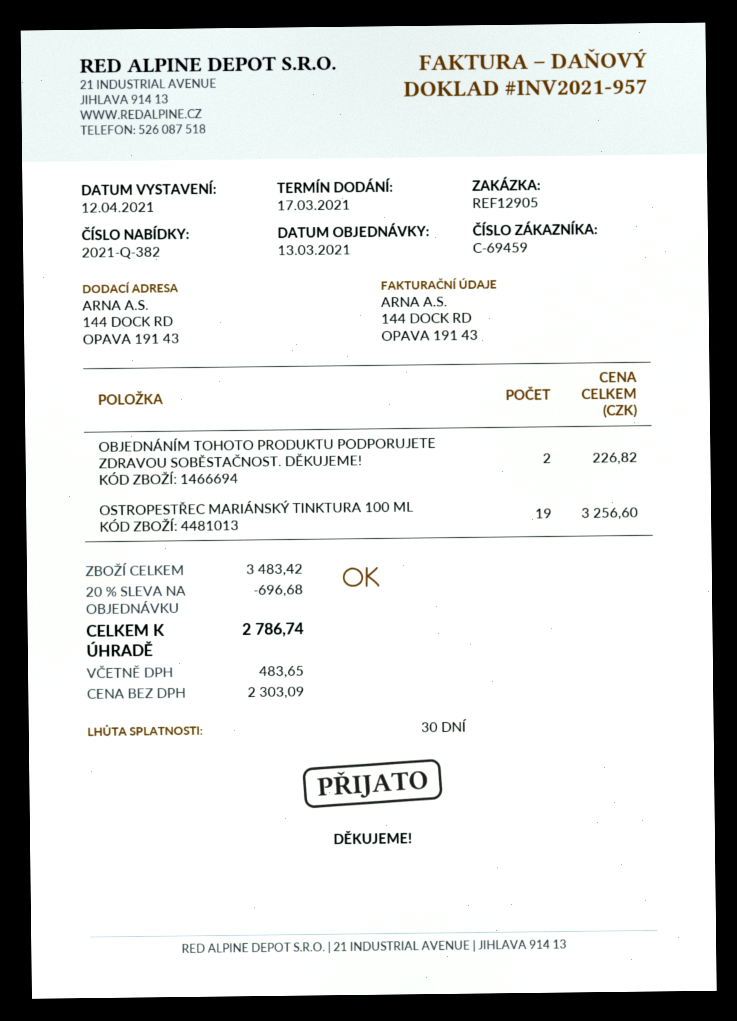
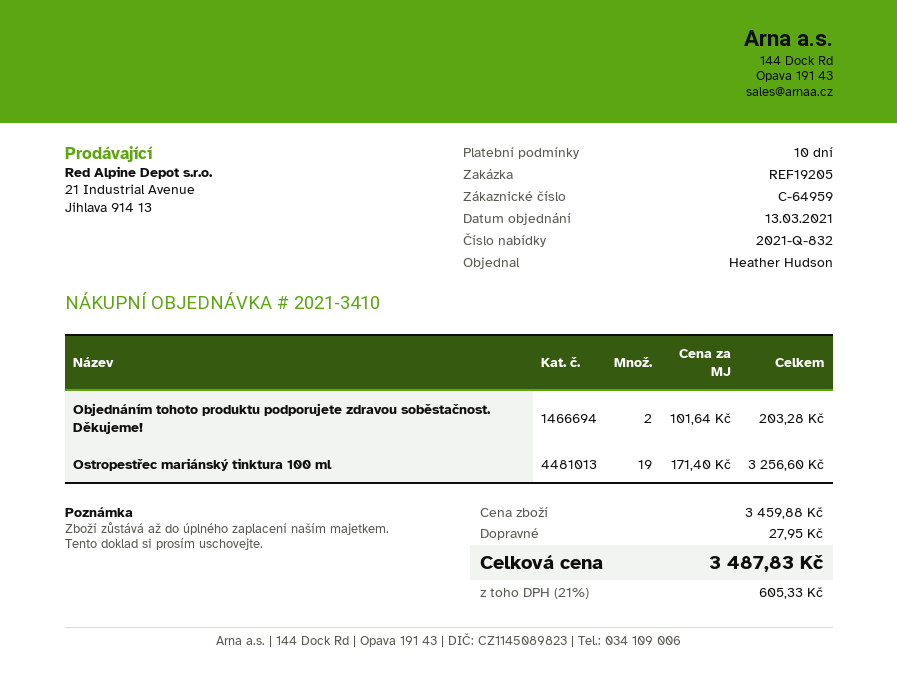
quote number: 2021-Q-382 -> 2021-Q-832
payment terms: 30 days -> 10 days
customer number: C-69459 -> C-64959
reference: REF12905 -> REF19205
OBJEDNÁNÍM TOHOTO PRODUKTU PODPORUJETE ZDRAVOU SOBĚSTAČNOST. DĚKUJEME!: 2 for 226.82 -> 2 for 203.28
subtotal: 3483.42 -> 3459.88
discount: 20% = 696.68 -> none
shipping: none -> 27.95
tax: 483.65 -> 605.33
total: 2786.74 -> 3487.83

